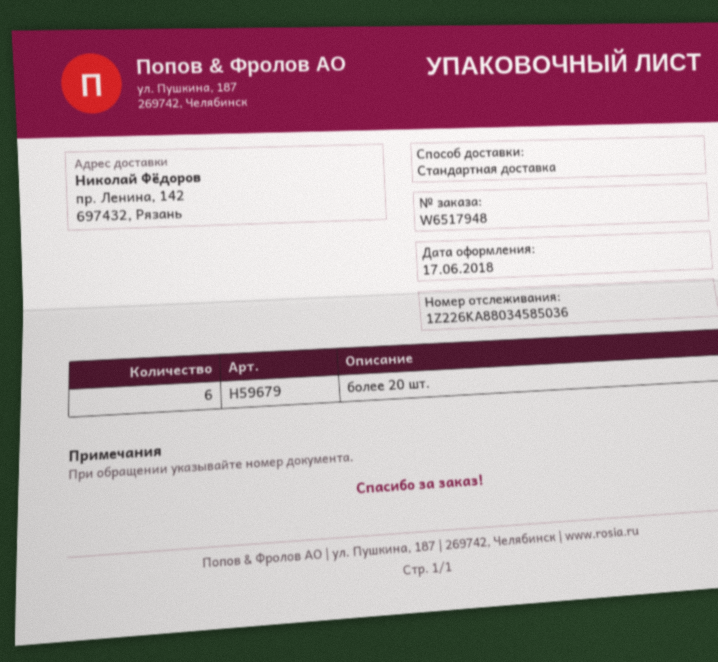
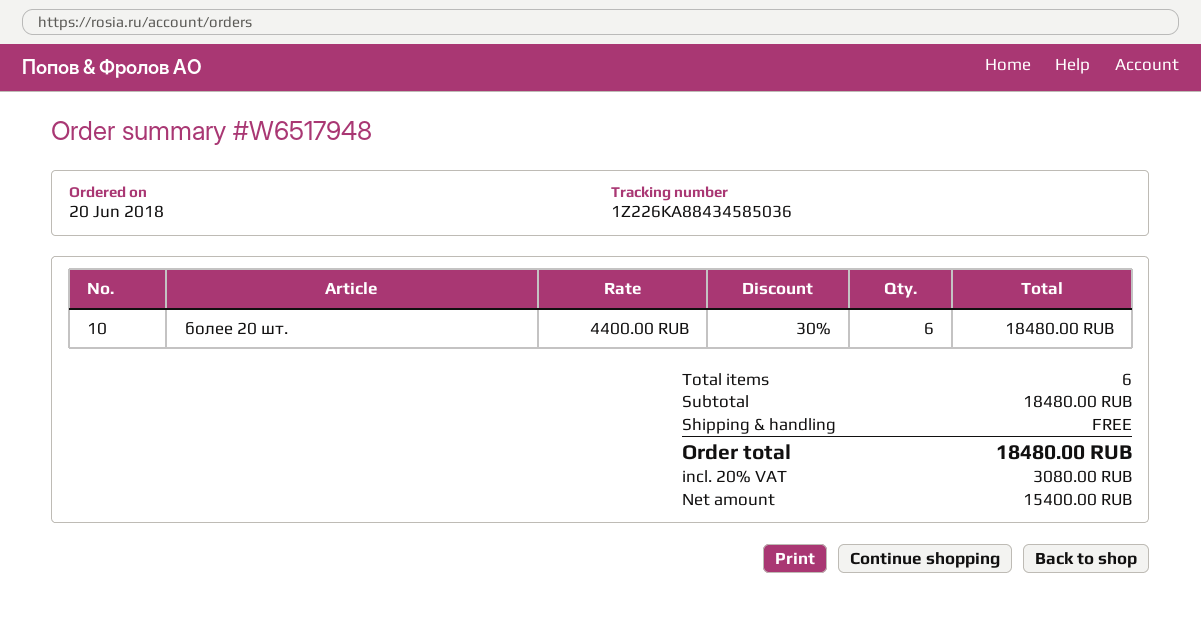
order date: 2018-06-17 -> 2018-06-20
tracking number: 1Z226KA88034585036 -> 1Z226KA88434585036

